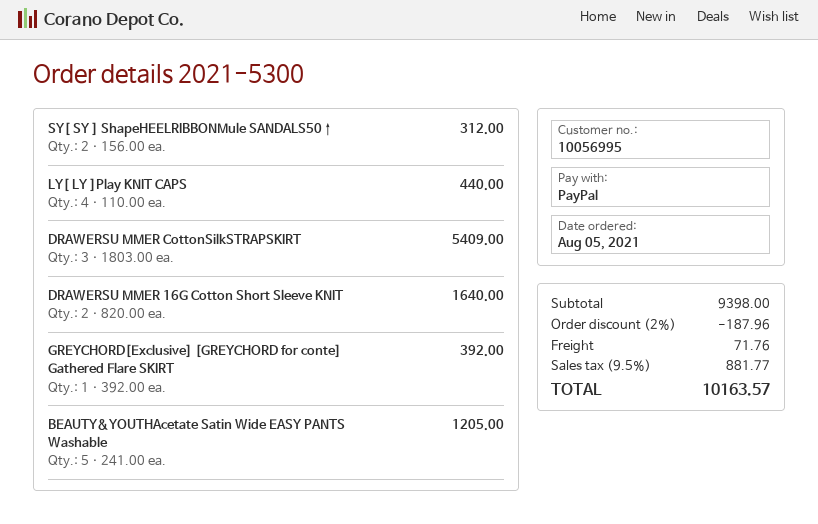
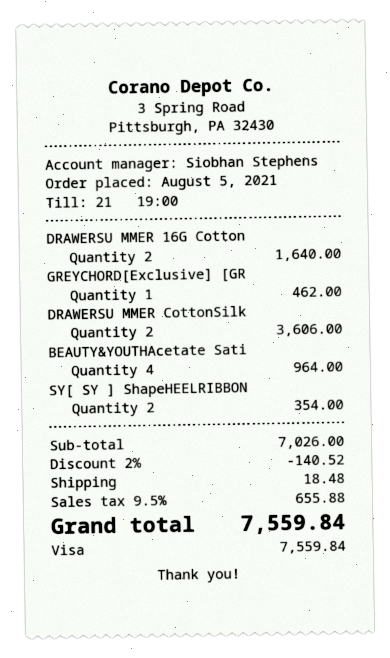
payment method: PayPal -> Visa
SY[ SY ] ShapeHEELRIBBONMule SANDALS50↑: 2 for 312.00 -> 2 for 354.00
LY[ LY ]Play KNIT CAPS: 4 for 440.00 -> none
DRAWERSU MMER CottonSilkSTRAPSKIRT: 3 for 5409.00 -> 2 for 3606.00
GREYCHORD[Exclusive] [GREYCHORD for conte] Gathered Flare SKIRT: 1 for 392.00 -> 1 for 462.00
BEAUTY&YOUTHAcetate Satin Wide EASY PANTS Washable: 5 for 1205.00 -> 4 for 964.00
subtotal: 9398.00 -> 7026.00
discount: 2% = 187.96 -> 2% = 140.52
shipping: 71.76 -> 18.48
tax: 9.5% = 881.77 -> 9.5% = 655.88
total: 10163.57 -> 7559.84

